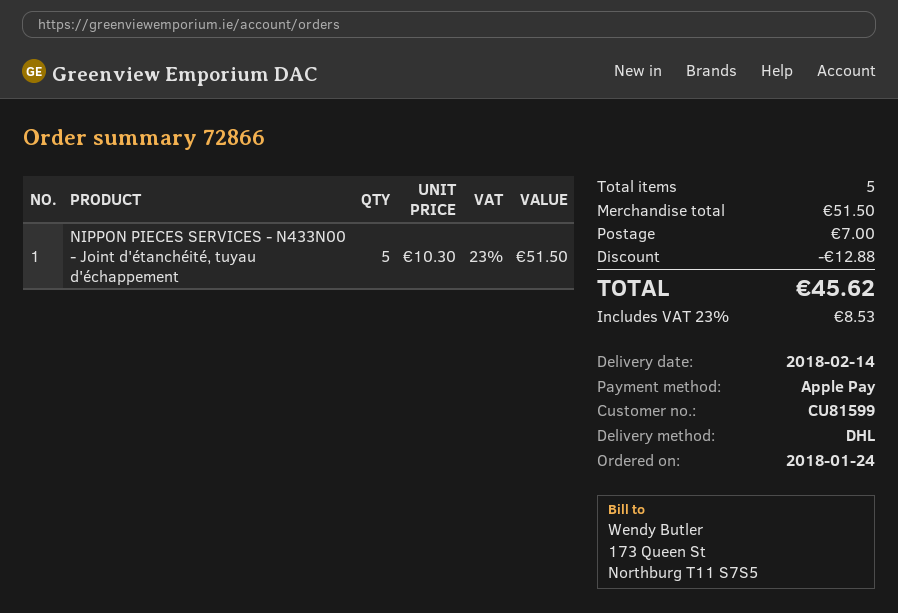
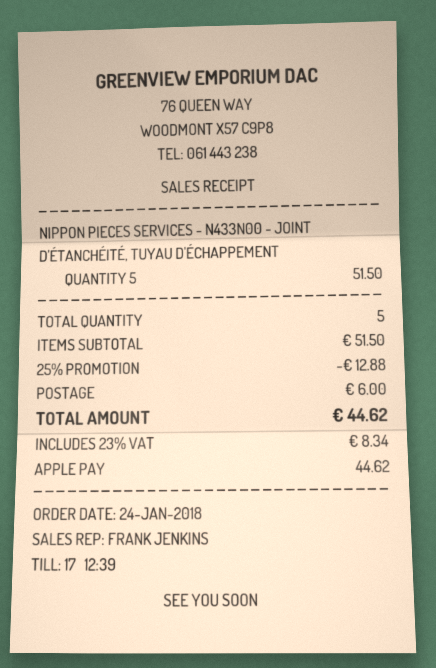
shipping: 7.00 -> 6.00
tax: 23% = 8.53 -> 23% = 8.34
total: 45.62 -> 44.62

